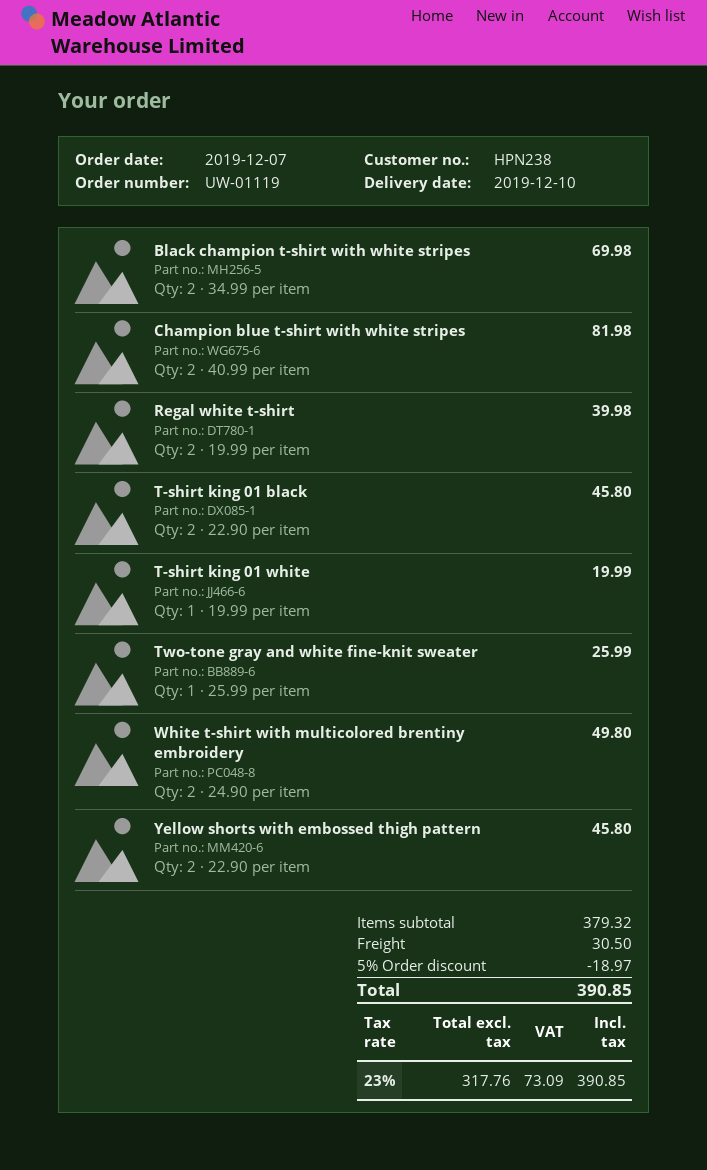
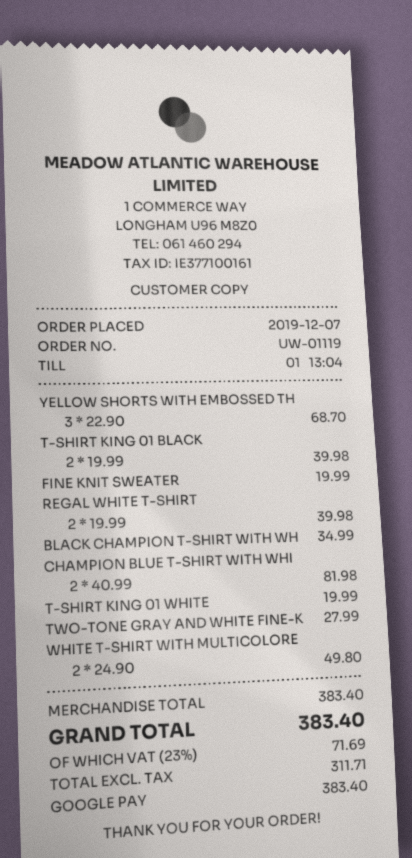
Black champion t-shirt with white stripes: 2 x 34.99 = 69.98 -> 1 x 34.99 = 34.99
T-shirt king 01 black: 2 x 22.90 = 45.80 -> 2 x 19.99 = 39.98
Two-tone gray and white fine-knit sweater: 1 x 25.99 = 25.99 -> 1 x 27.99 = 27.99
Yellow shorts with embossed thigh pattern: 2 x 22.90 = 45.80 -> 3 x 22.90 = 68.70
FINE KNIT SWEATER: none -> 1 x 19.99 = 19.99
subtotal: 379.32 -> 383.40
discount: 5% = 18.97 -> none
shipping: 30.50 -> none
net: 317.76 -> 311.71
tax: 23% = 73.09 -> 23% = 71.69
total: 390.85 -> 383.40

